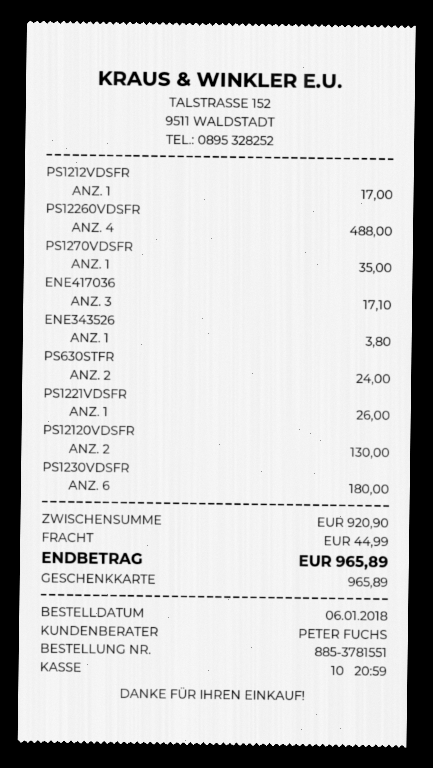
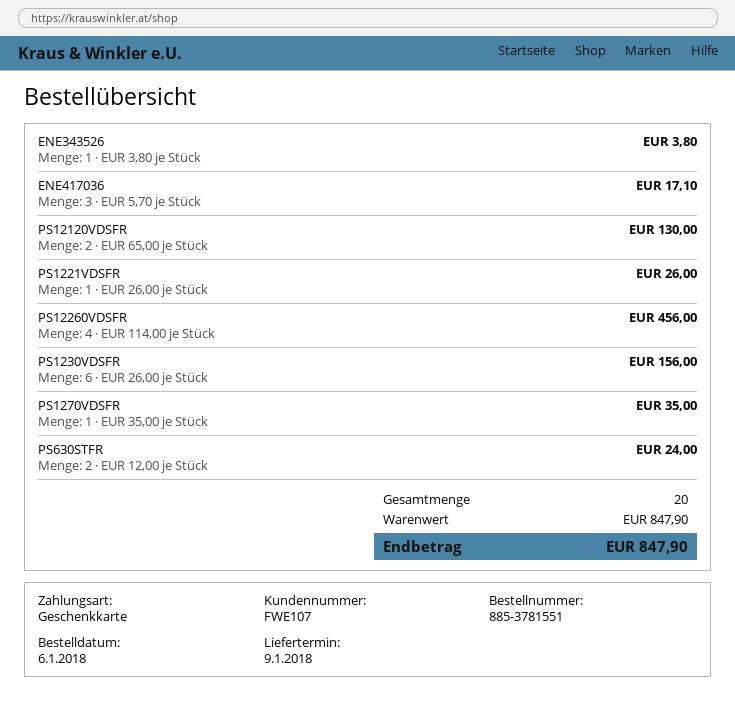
PS1212VDSFR: 1 for 17.00 -> none
PS12260VDSFR: 4 for 488.00 -> 4 for 456.00
PS1230VDSFR: 6 for 180.00 -> 6 for 156.00
subtotal: 920.90 -> 847.90
shipping: 44.99 -> none
total: 965.89 -> 847.90

